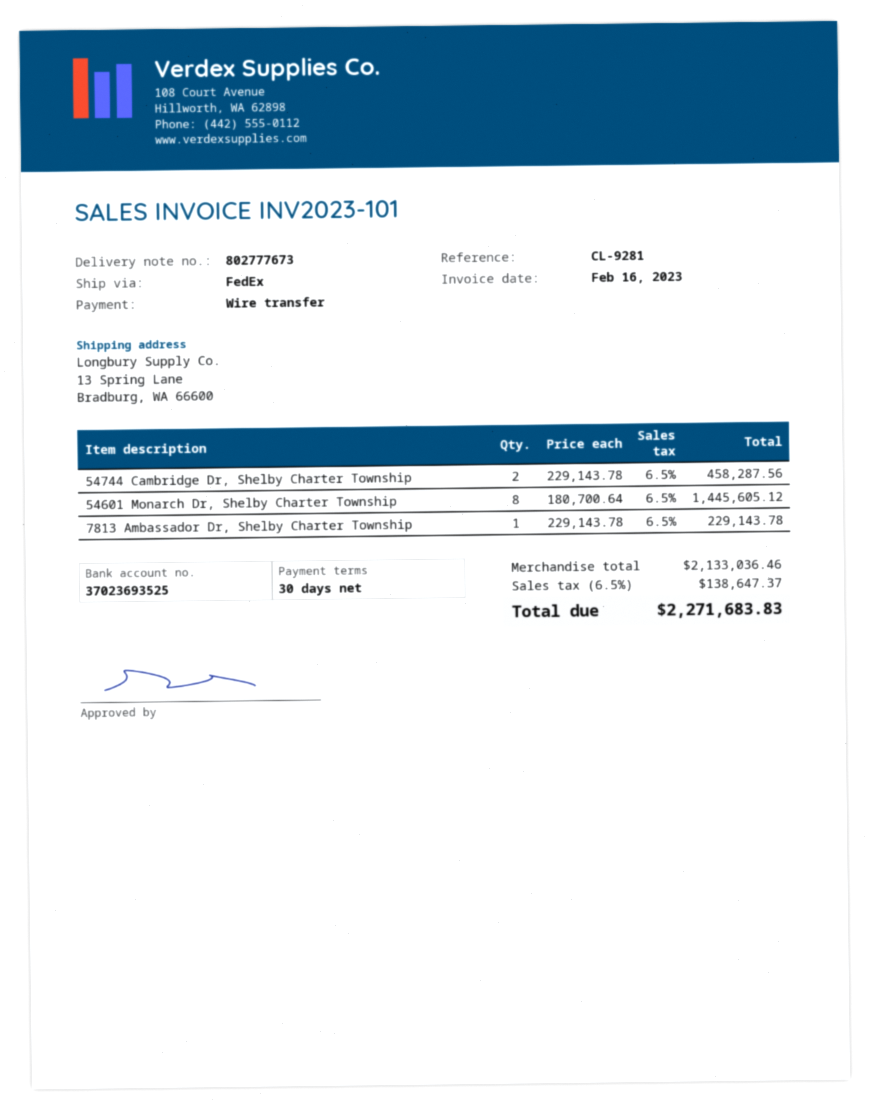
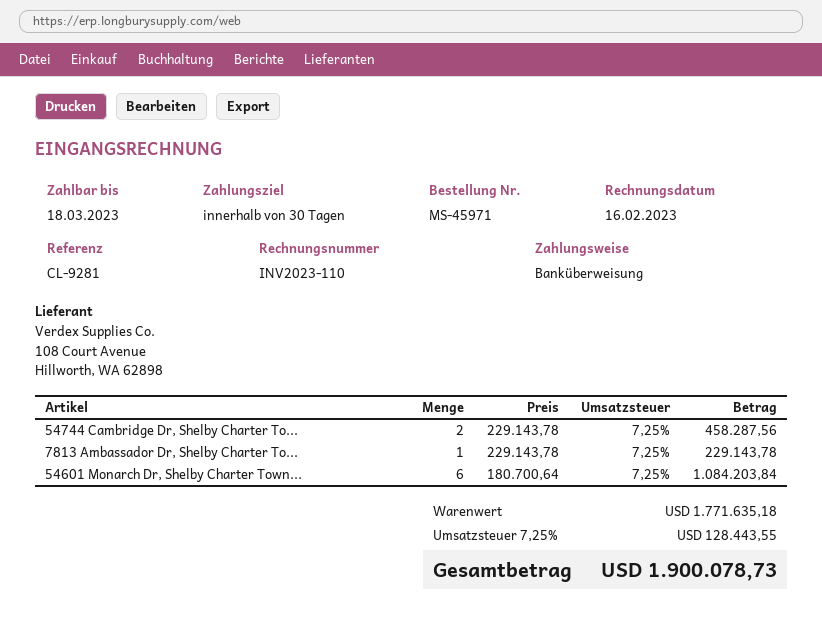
invoice number: INV2023-101 -> INV2023-110
54601 Monarch Dr, Shelby Charter Township: 8 x 180700.64 = 1445605.12 -> 6 x 180700.64 = 1084203.84
subtotal: 2133036.46 -> 1771635.18
tax: 6.5% = 138647.37 -> 7.25% = 128443.55
total: 2271683.83 -> 1900078.73

